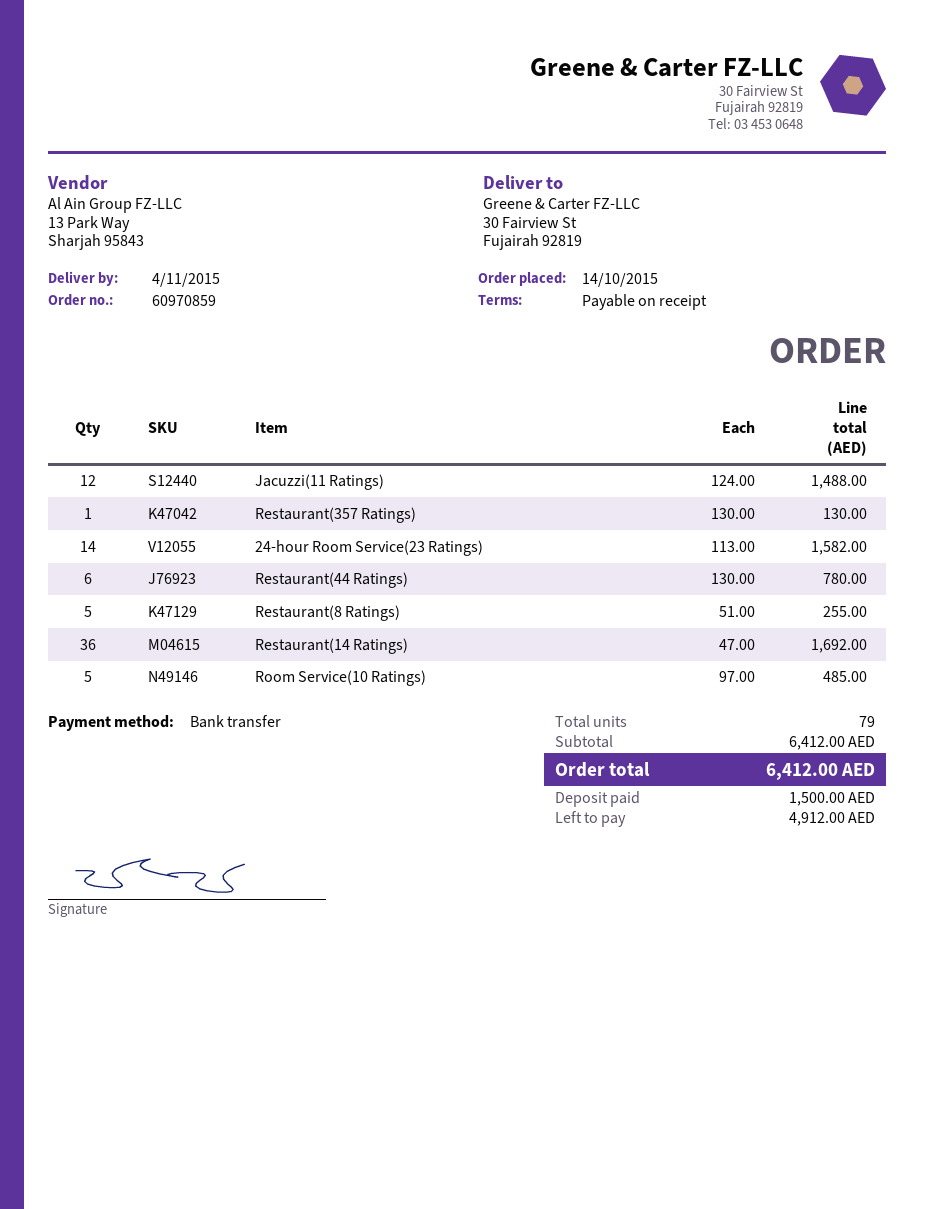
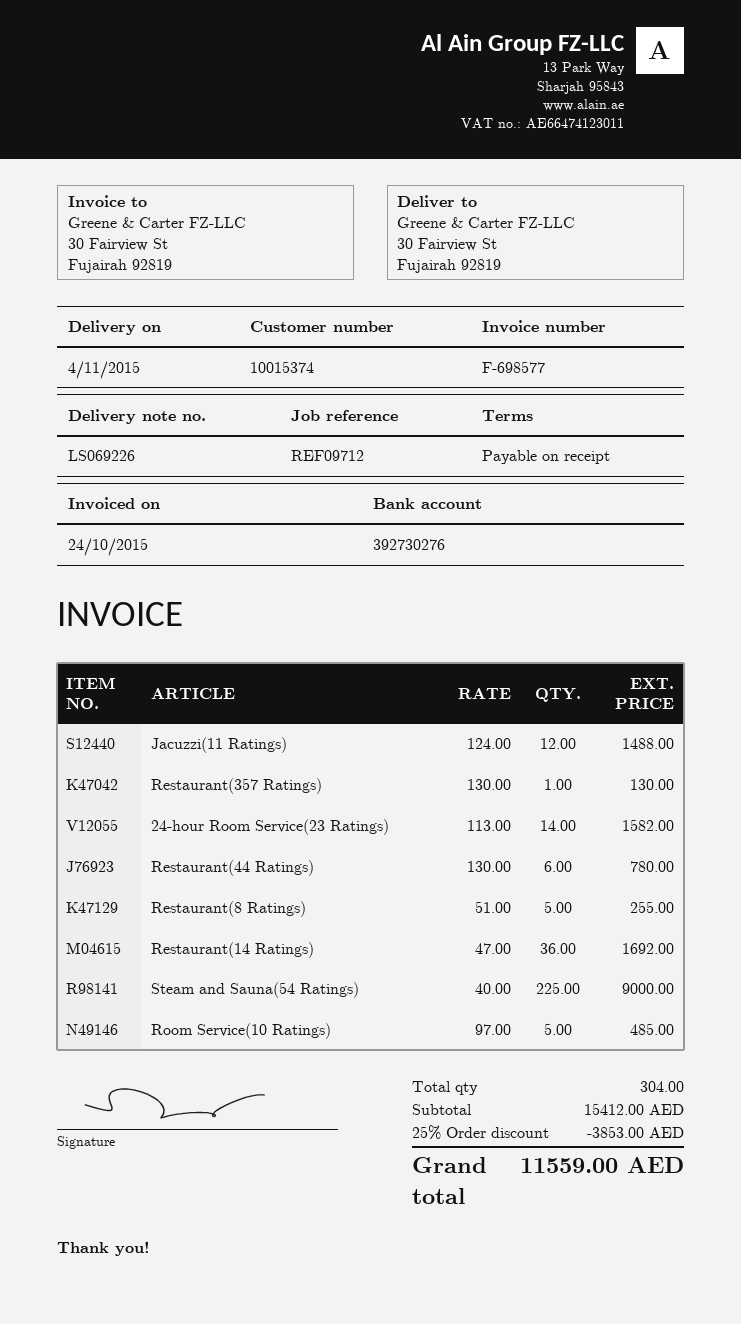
Steam and Sauna(54 Ratings): none -> 225 x 40.00 = 9000.00
total quantity: 79 -> 304
subtotal: 6412.00 -> 15412.00
discount: none -> 25% = 3853.00
total: 6412.00 -> 11559.00

